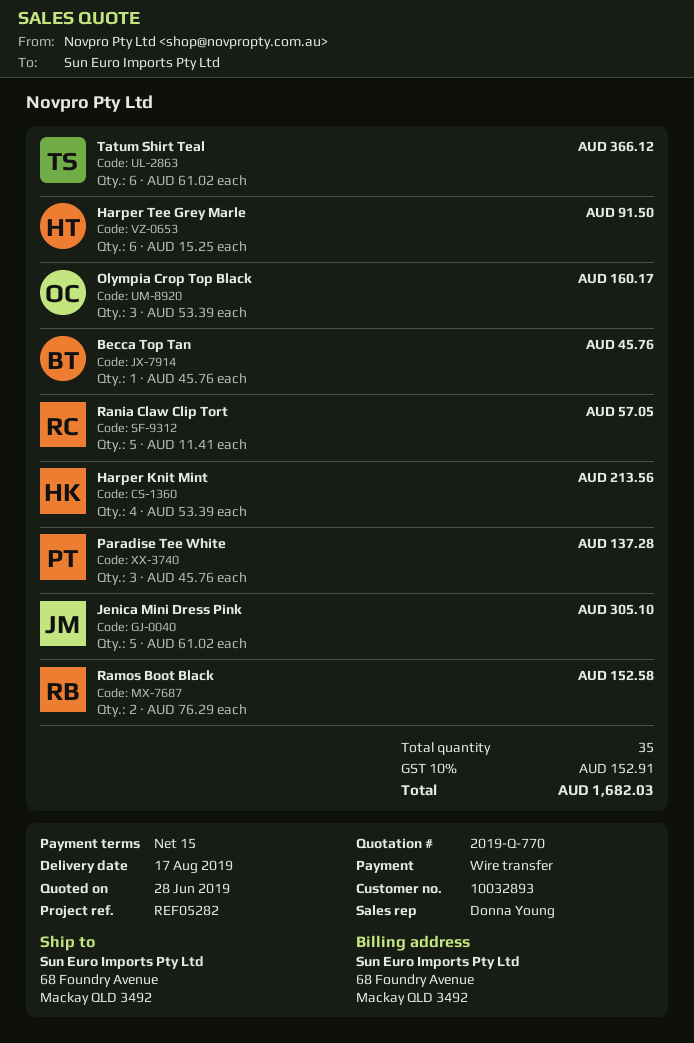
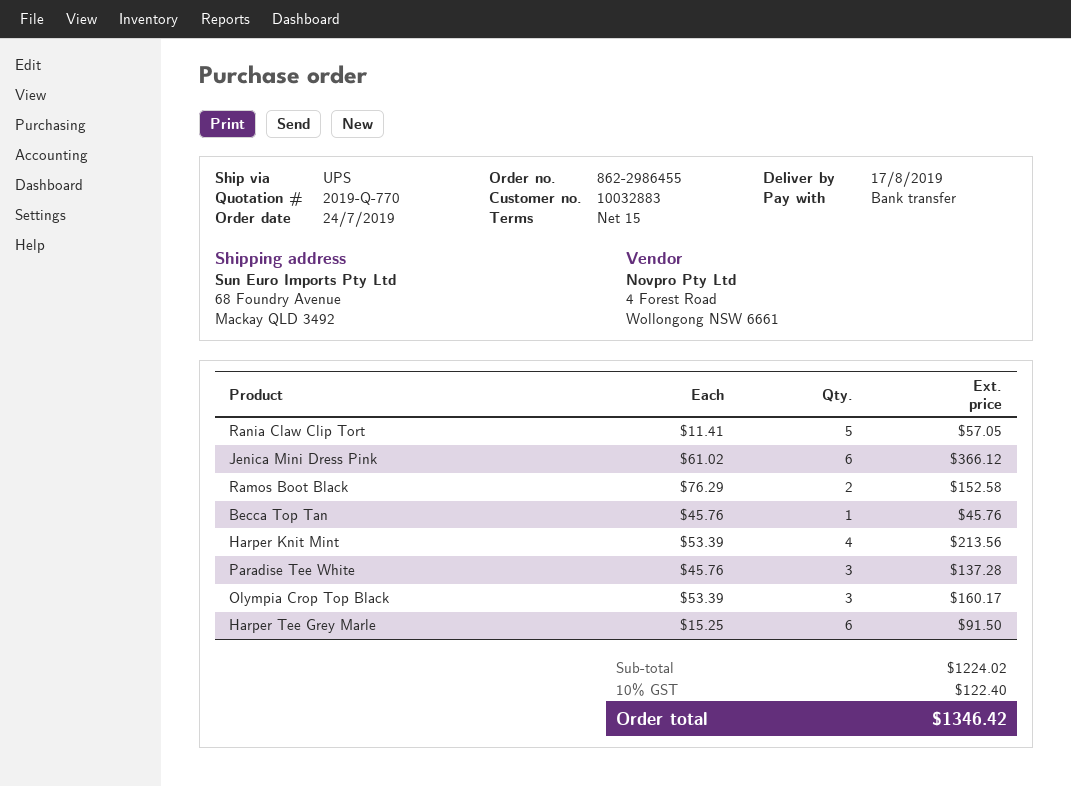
customer number: 10032893 -> 10032883
Tatum Shirt Teal: 6 x 61.02 = 366.12 -> none
Jenica Mini Dress Pink: 5 x 61.02 = 305.10 -> 6 x 61.02 = 366.12
tax: 10% = 152.91 -> 10% = 122.40
total: 1682.03 -> 1346.42

